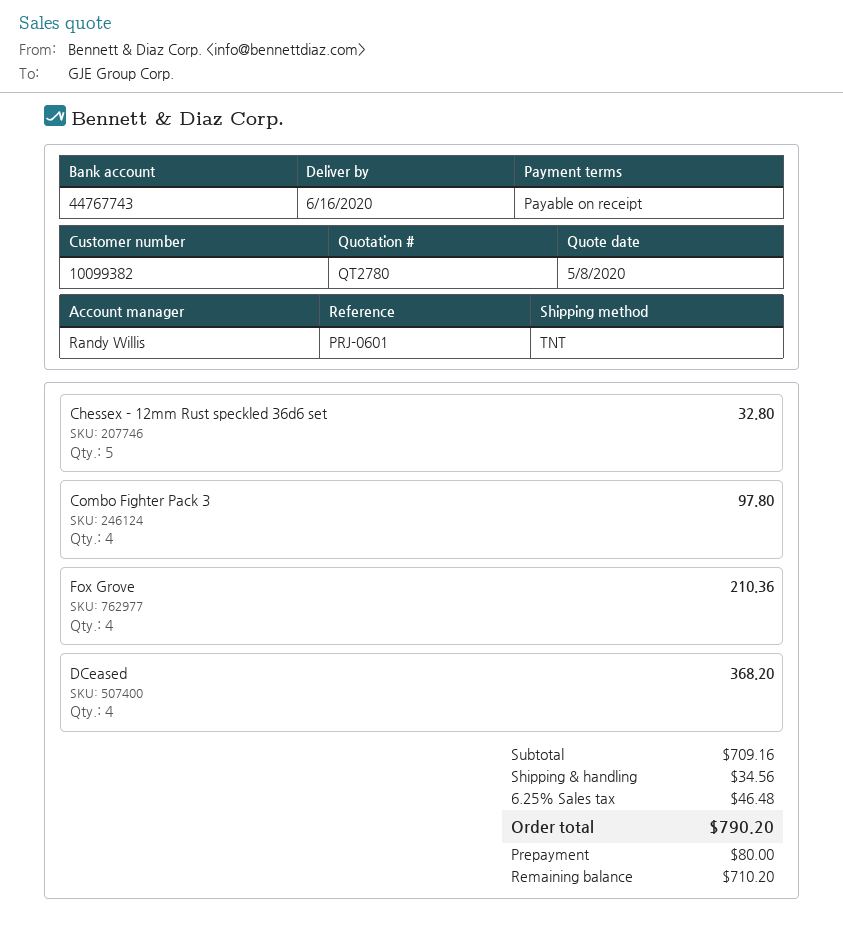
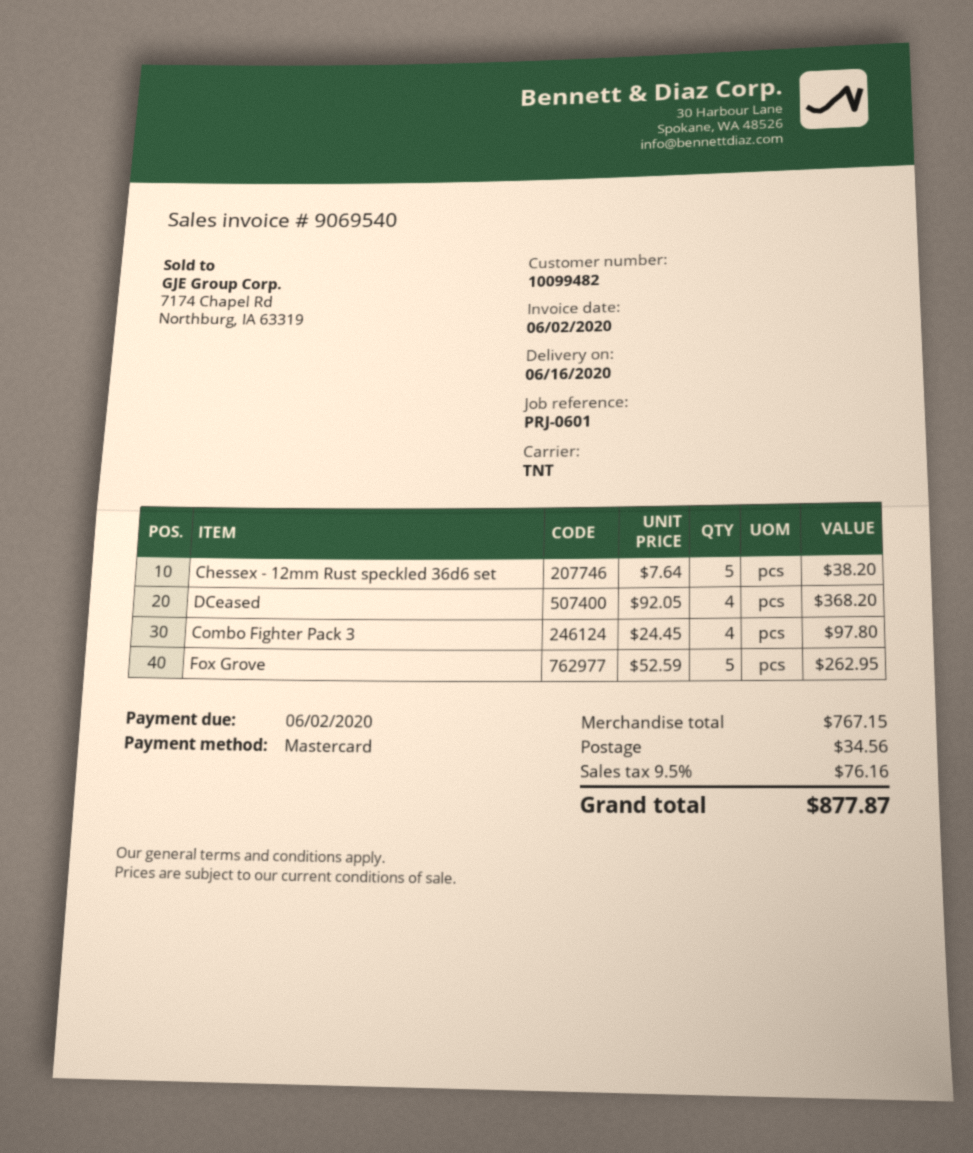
customer number: 10099382 -> 10099482
Chessex - 12mm Rust speckled 36d6 set: 5 for 32.80 -> 5 for 38.20
Fox Grove: 4 for 210.36 -> 5 for 262.95
subtotal: 709.16 -> 767.15
tax: 6.25% = 46.48 -> 9.5% = 76.16
total: 790.20 -> 877.87

